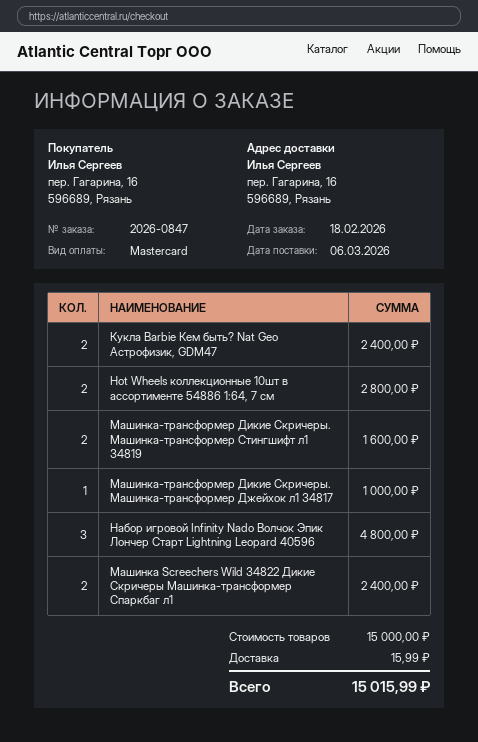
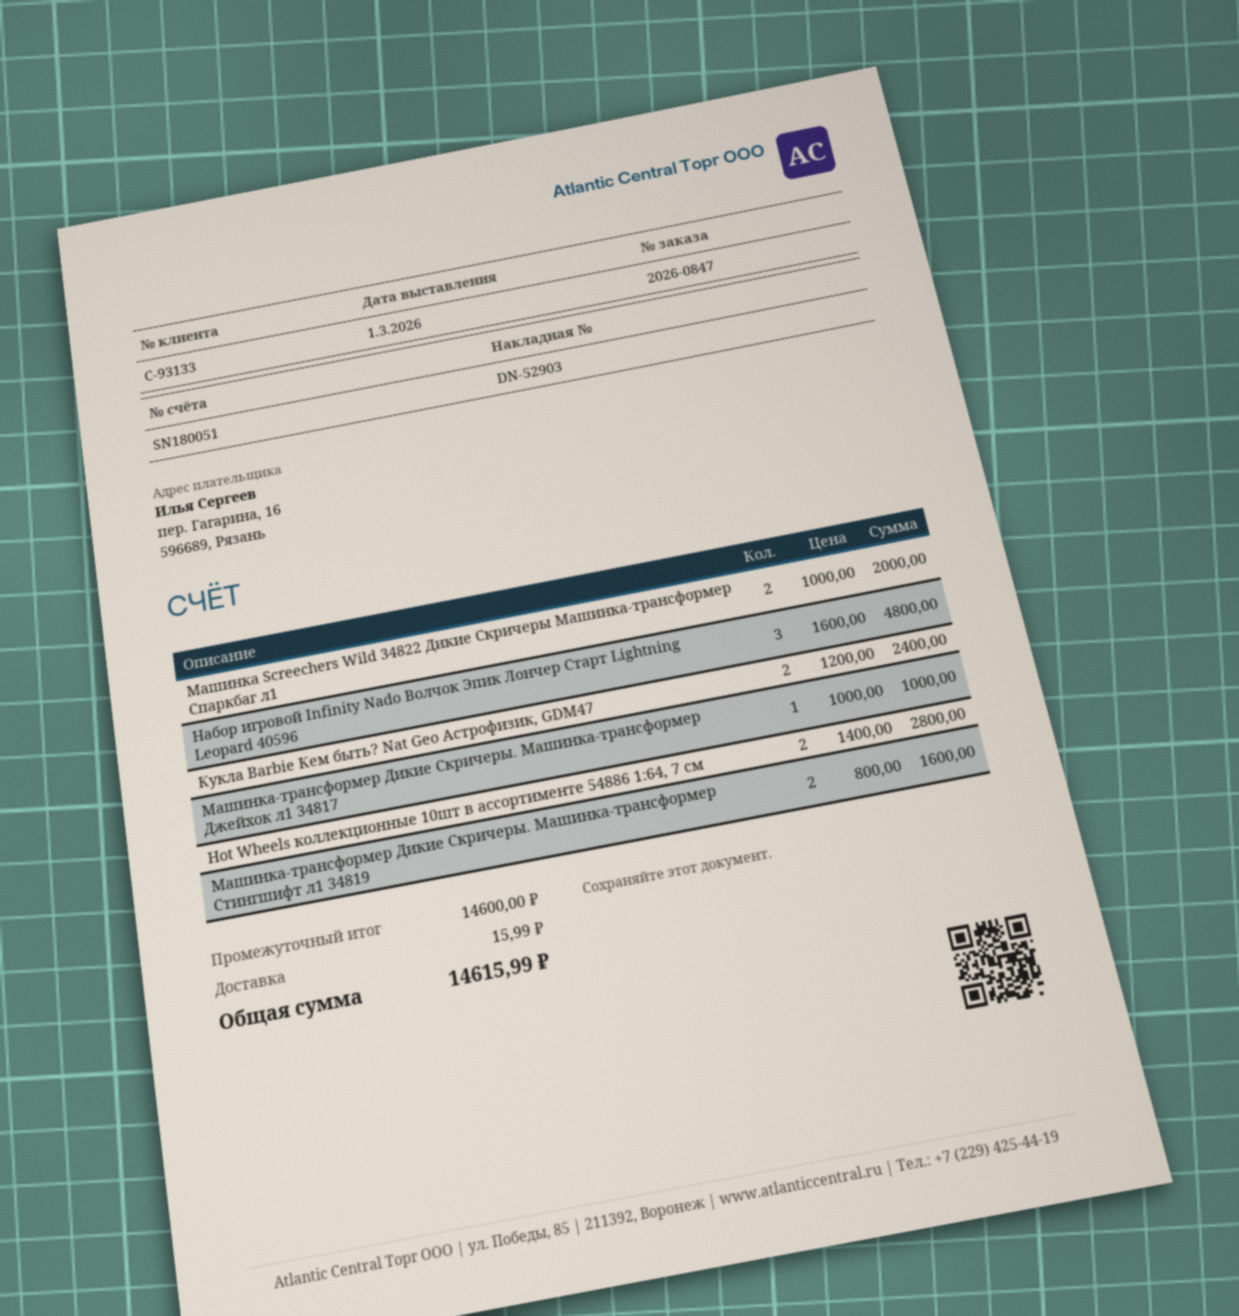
Машинка Screechers Wild 34822 Дикие Скричеры Машинка-трансформер Спаркбаг л1: 2 for 2400.00 -> 2 for 2000.00
subtotal: 15000.00 -> 14600.00
total: 15015.99 -> 14615.99

